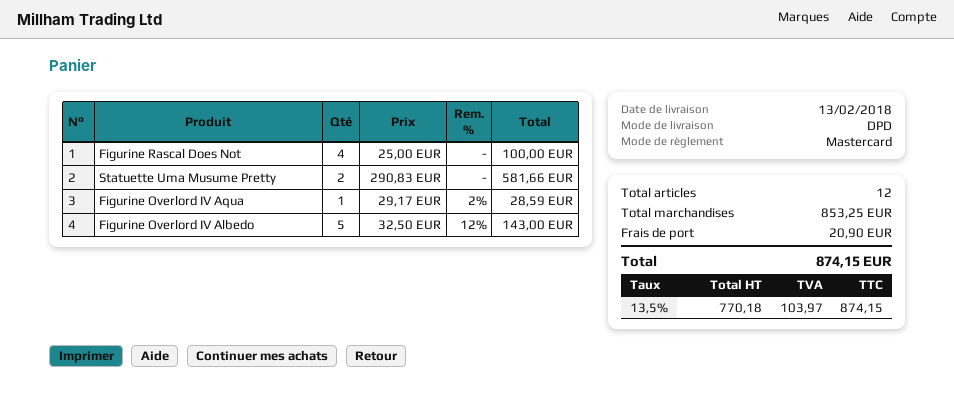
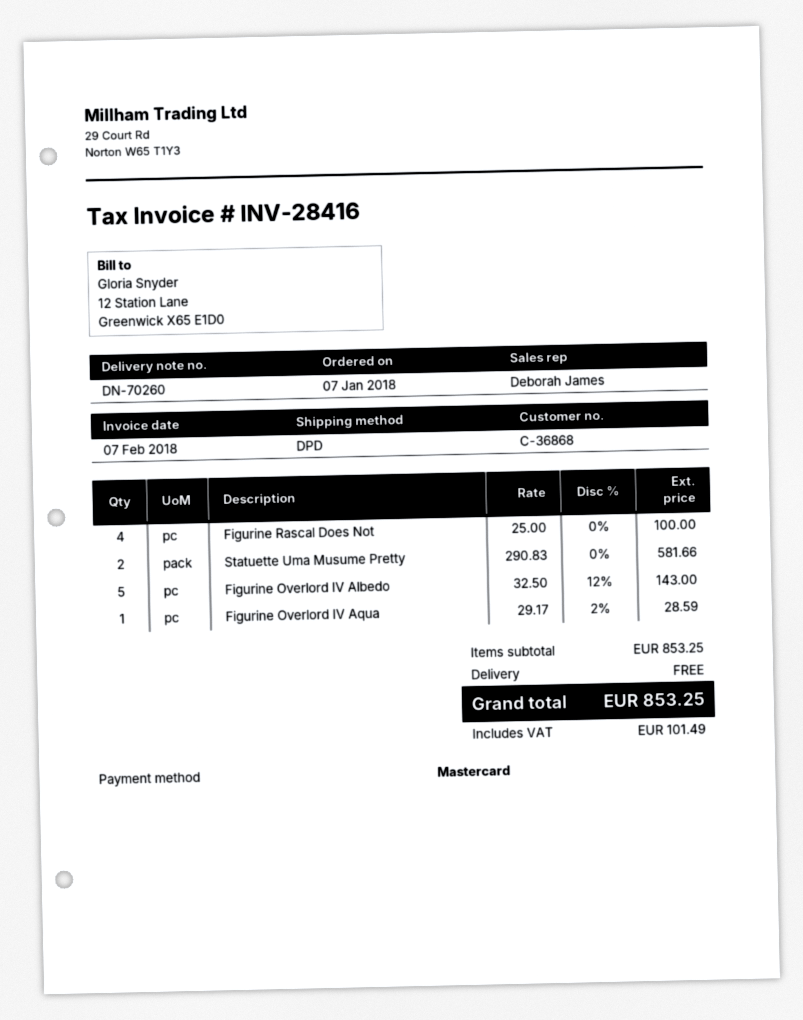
shipping: 20.90 -> 0.00
tax: 103.97 -> 101.49
total: 874.15 -> 853.25

